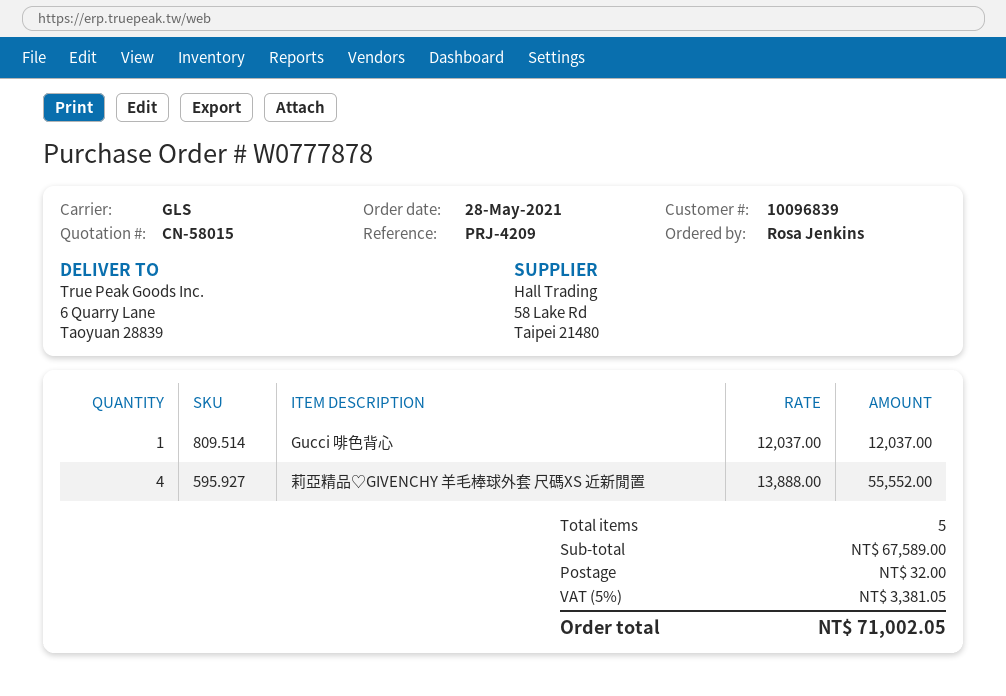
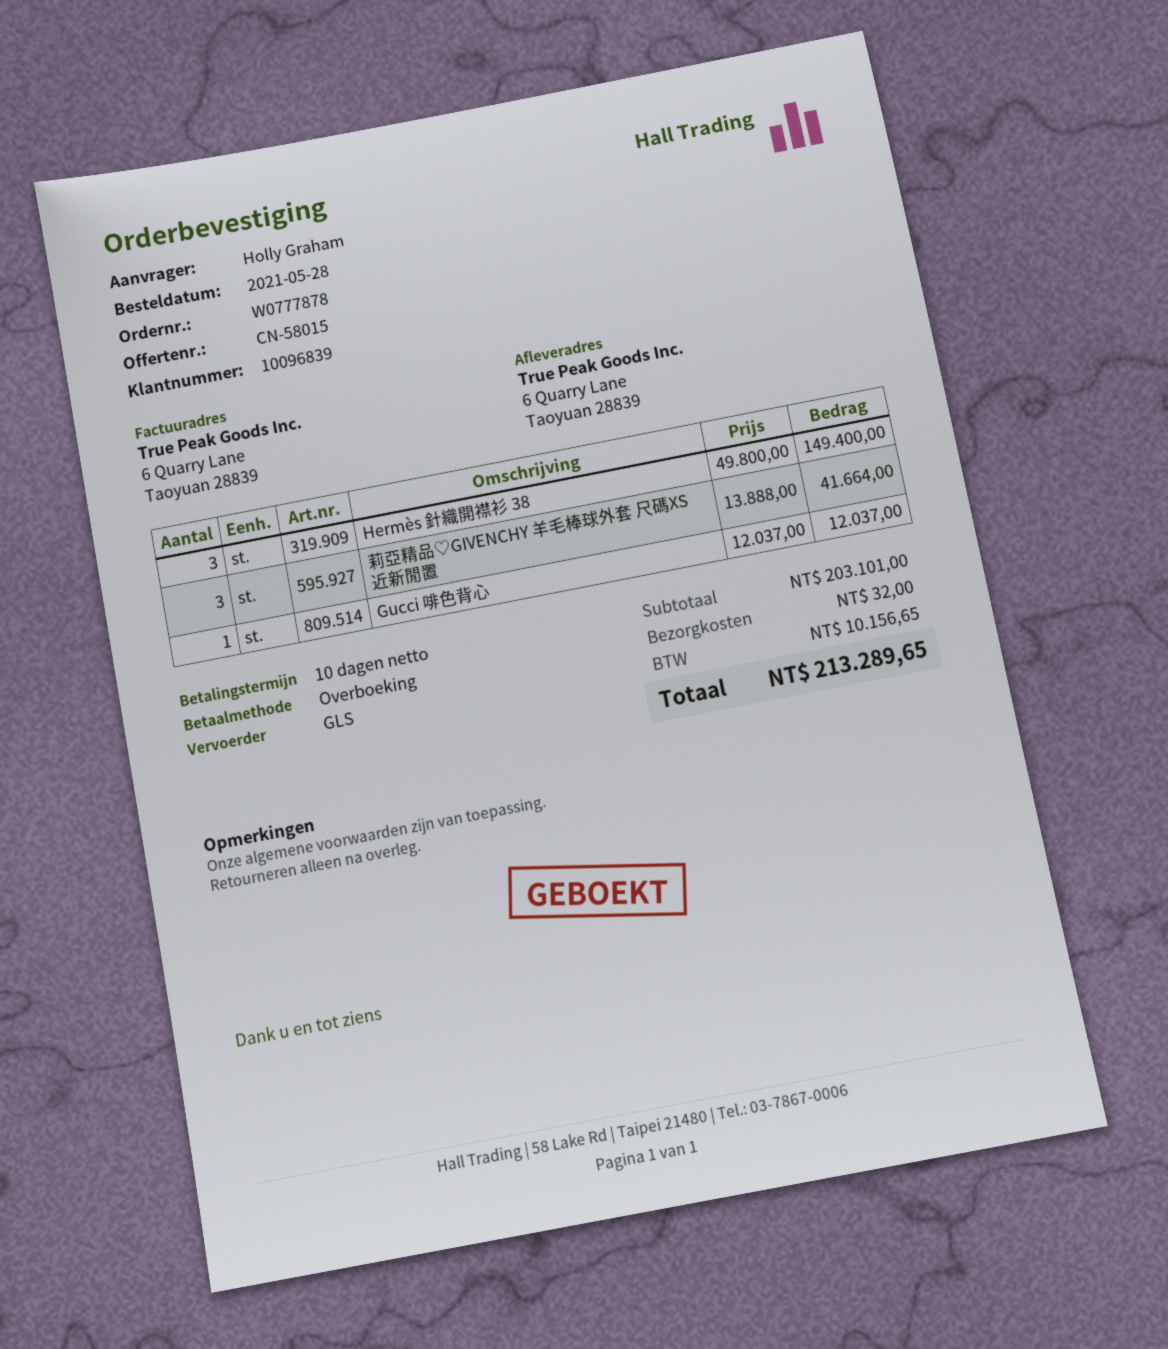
ordered by: Rosa Jenkins -> Holly Graham
莉亞精品♡GIVENCHY 羊毛棒球外套 尺碼XS 近新閒置: 4 x 13888.00 = 55552.00 -> 3 x 13888.00 = 41664.00
Hermès 針織開襟衫 38: none -> 3 x 49800.00 = 149400.00
subtotal: 67589.00 -> 203101.00
tax: 3381.05 -> 10156.65
total: 71002.05 -> 213289.65

